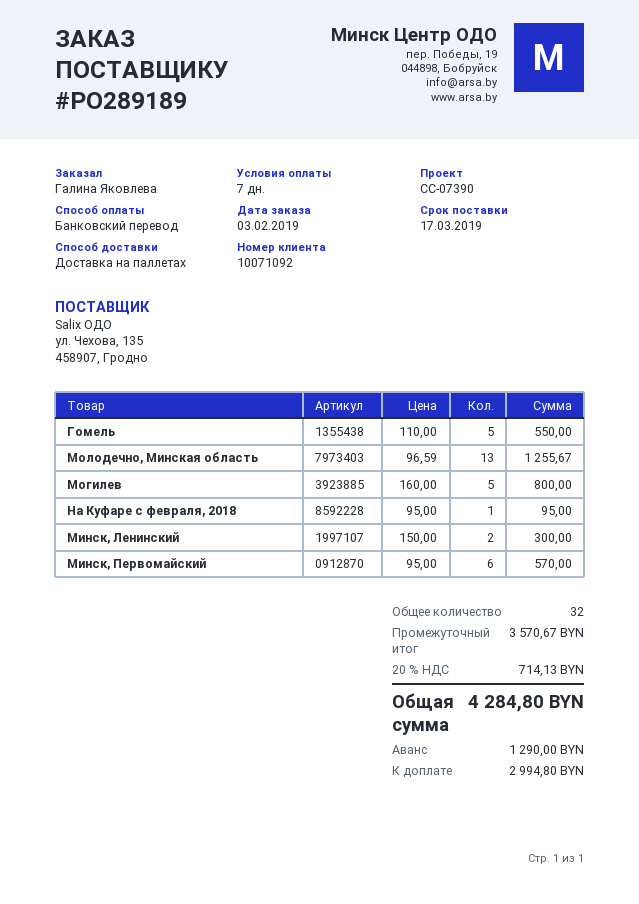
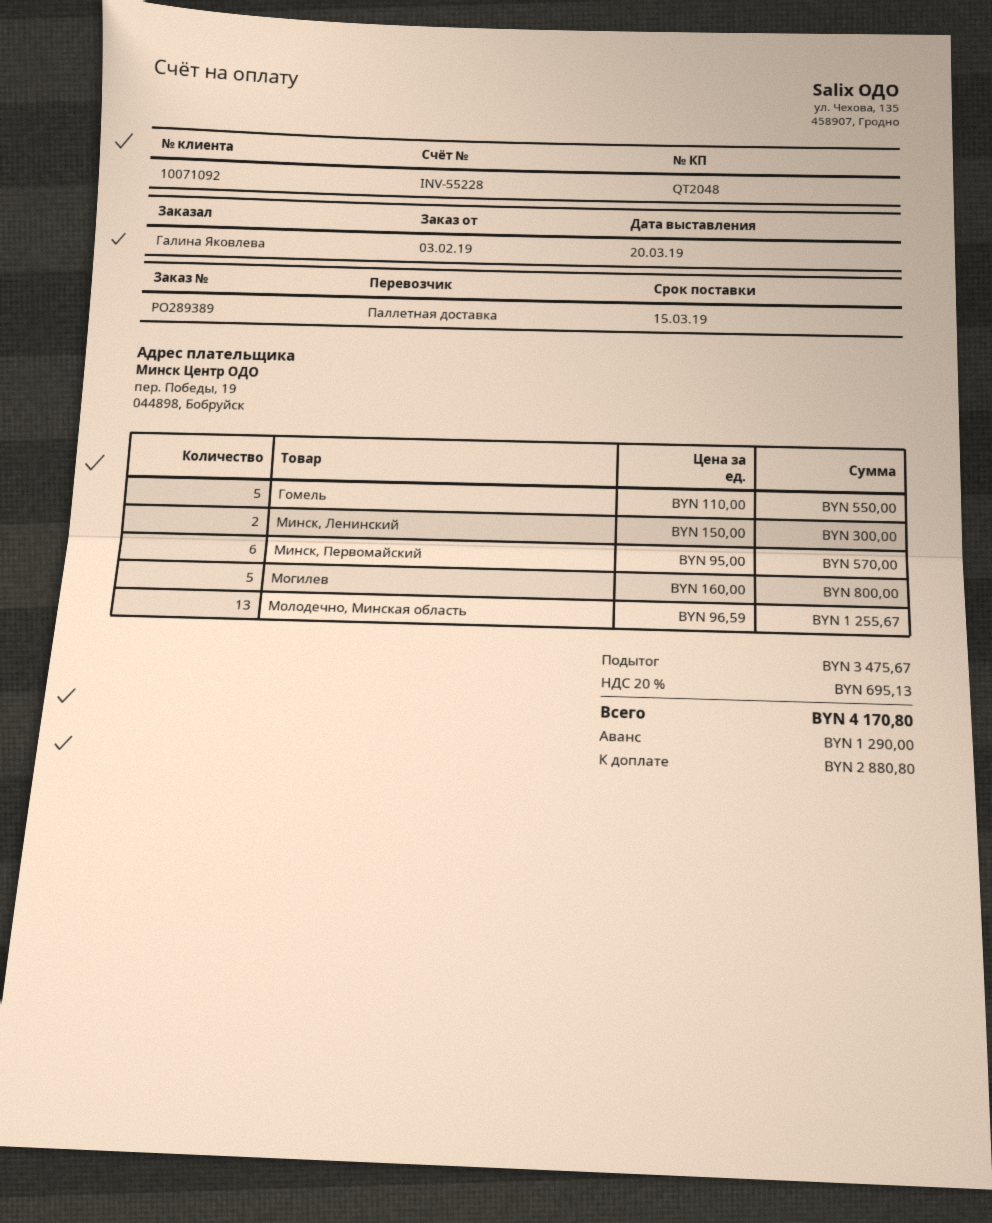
order number: PO289189 -> PO289389
delivery date: 2019-03-17 -> 2019-03-15
На Куфаре с февраля, 2018: 1 x 95.00 = 95.00 -> none
subtotal: 3570.67 -> 3475.67
tax: 20% = 714.13 -> 20% = 695.13
total: 4284.80 -> 4170.80
balance: 2994.80 -> 2880.80

